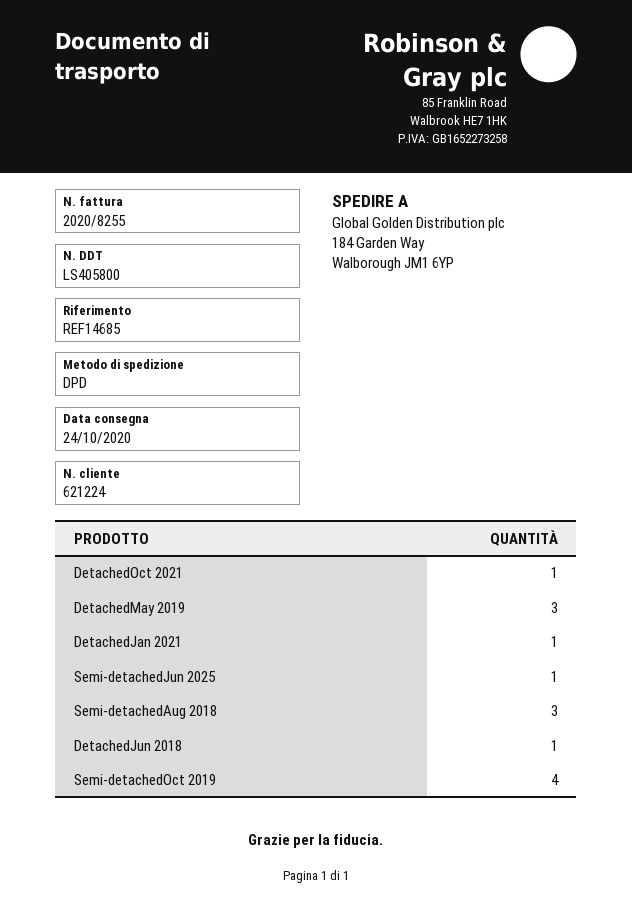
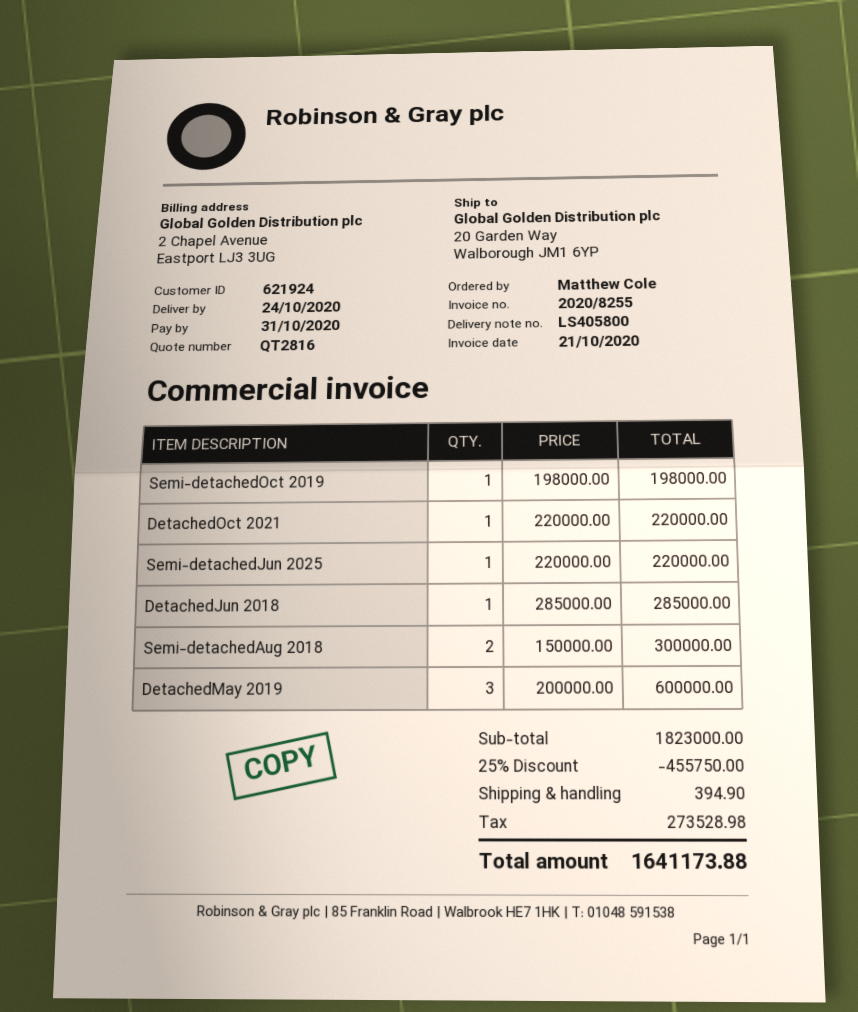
customer number: 621224 -> 621924
ship to: 184 Garden Way, Walborough JM1 6YP -> 20 Garden Way, Walborough JM1 6YP
DetachedJan 2021: 1 -> none
Semi-detachedAug 2018: 3 -> 2
Semi-detachedOct 2019: 4 -> 1

